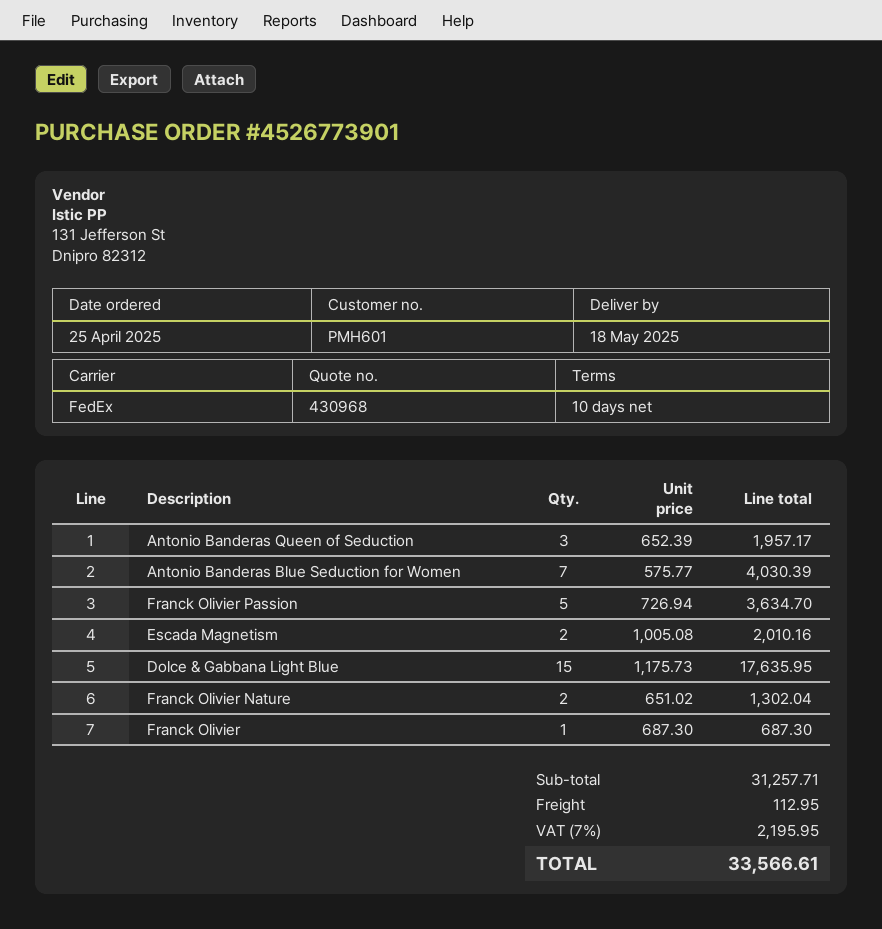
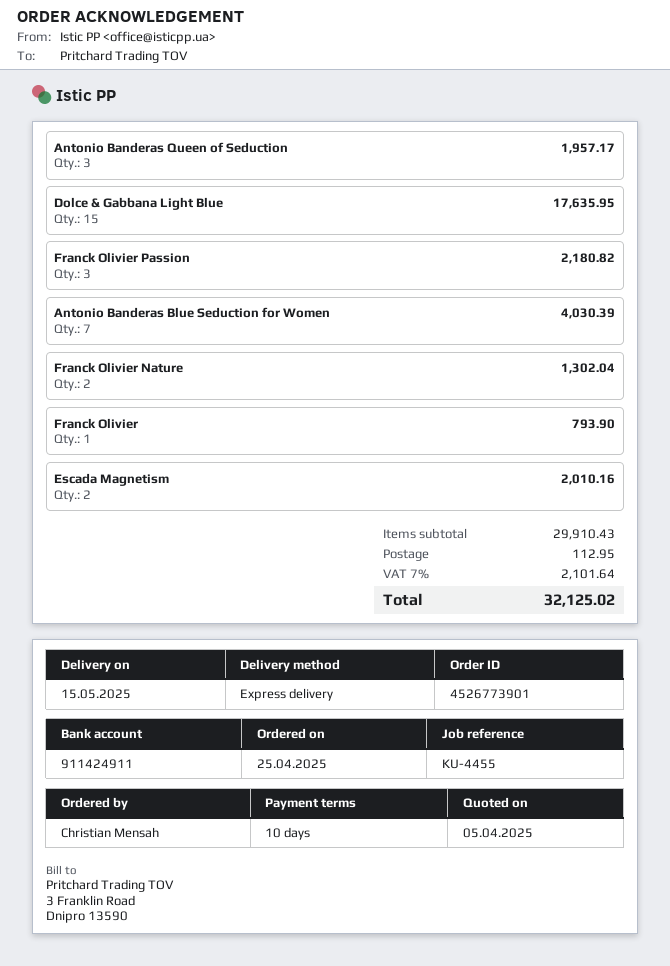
delivery date: 2025-05-18 -> 2025-05-15
shipping method: FedEx -> express
Franck Olivier Passion: 5 for 3634.70 -> 3 for 2180.82
Franck Olivier: 1 for 687.30 -> 1 for 793.90
subtotal: 31257.71 -> 29910.43
tax: 7% = 2195.95 -> 7% = 2101.64
total: 33566.61 -> 32125.02

